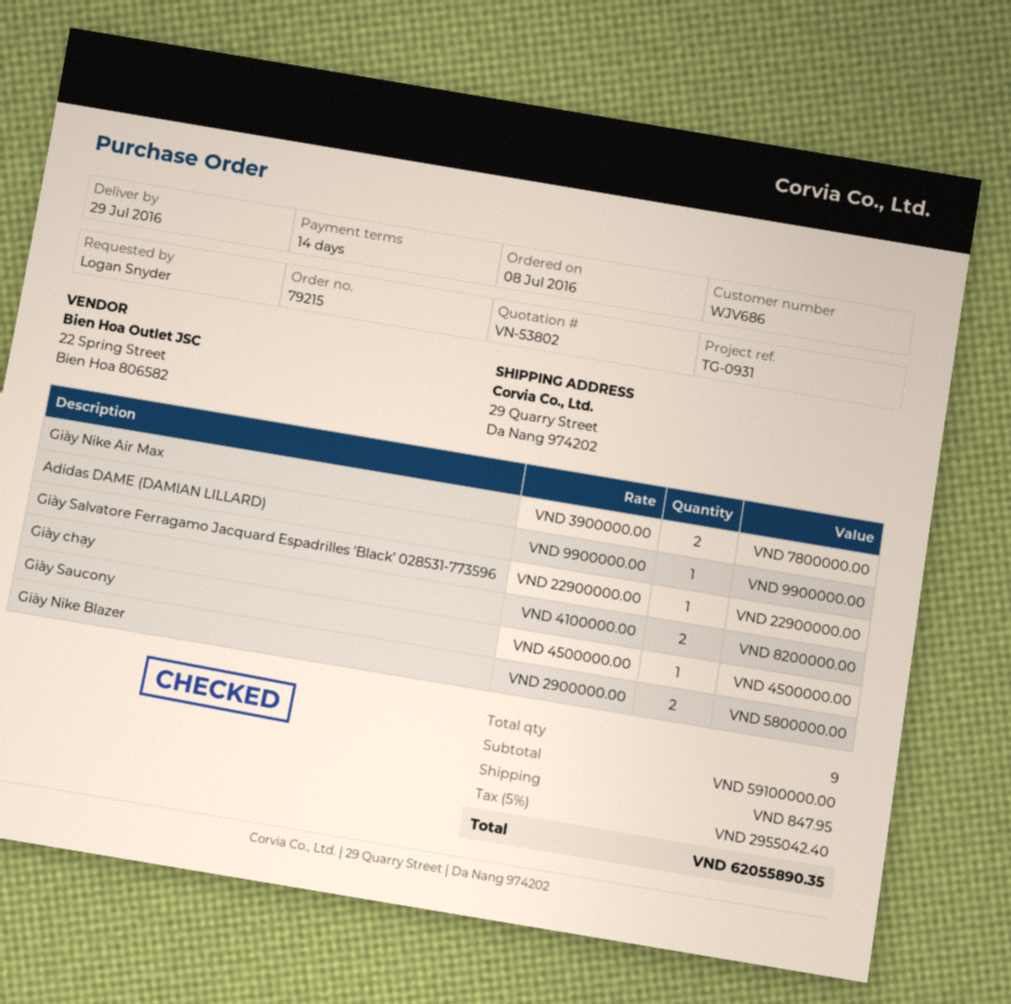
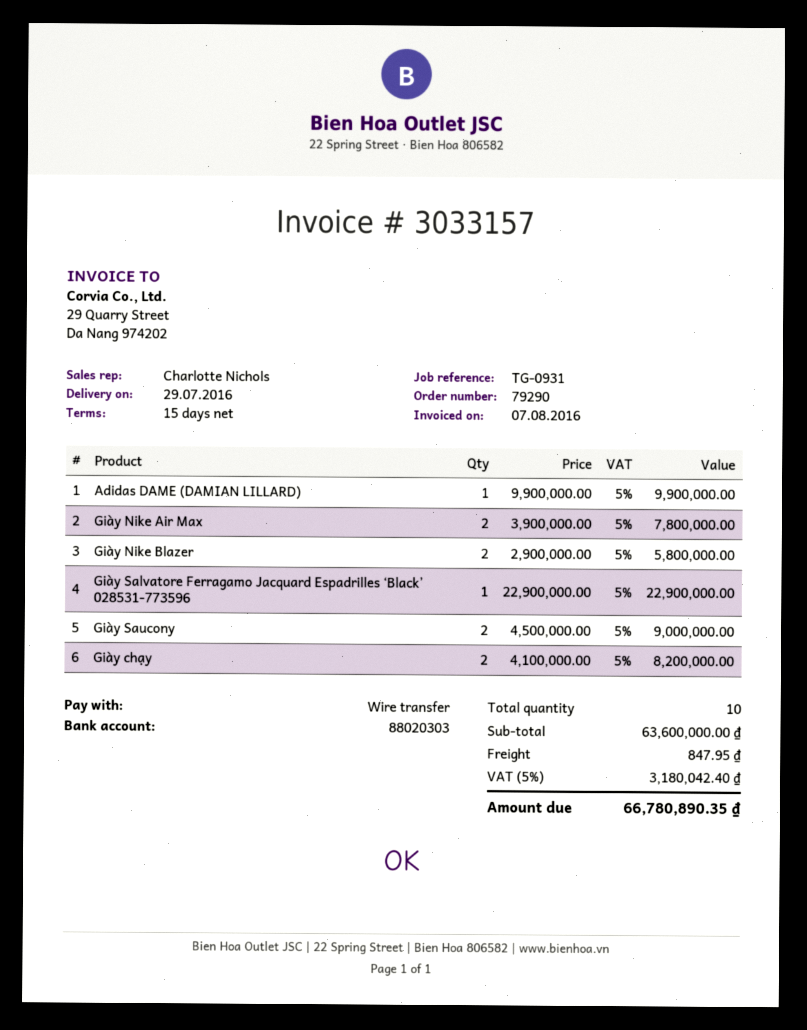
order number: 79215 -> 79290
payment terms: 14 days -> 15 days
Giày Saucony: 1 x 4500000.00 = 4500000.00 -> 2 x 4500000.00 = 9000000.00
total quantity: 9 -> 10
subtotal: 59100000.00 -> 63600000.00
tax: 5% = 2955042.40 -> 5% = 3180042.40
total: 62055890.35 -> 66780890.35

